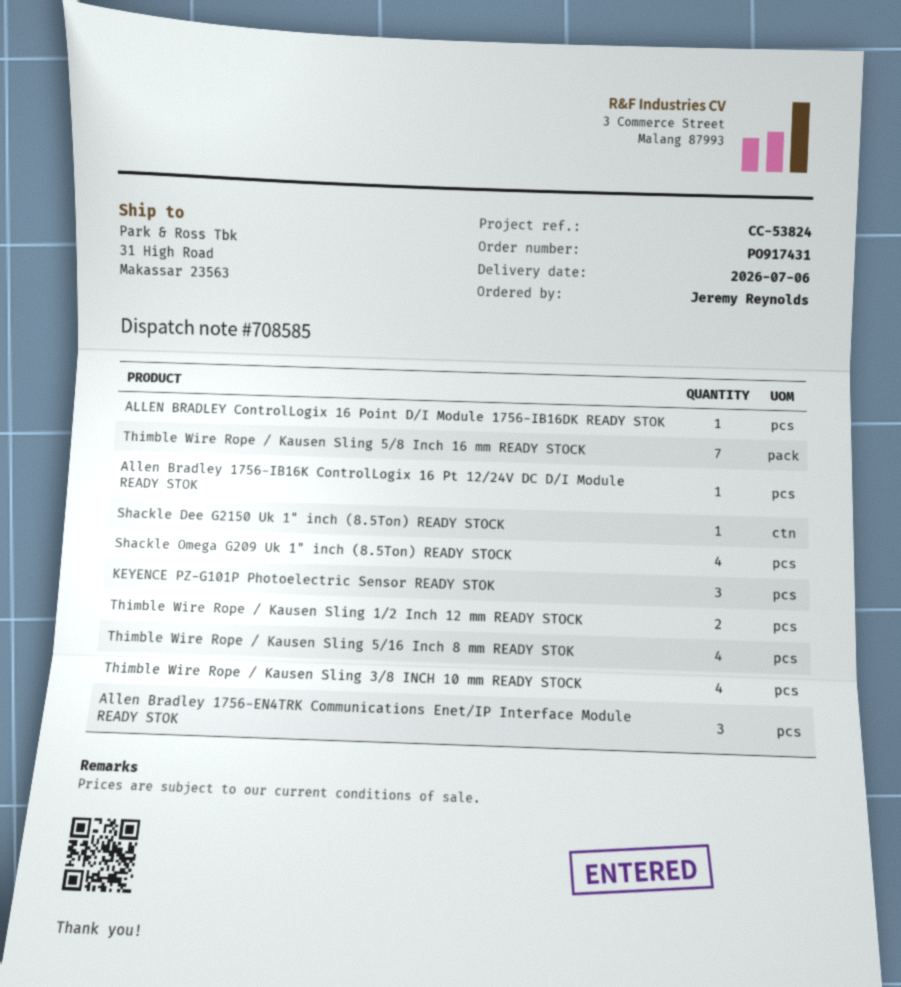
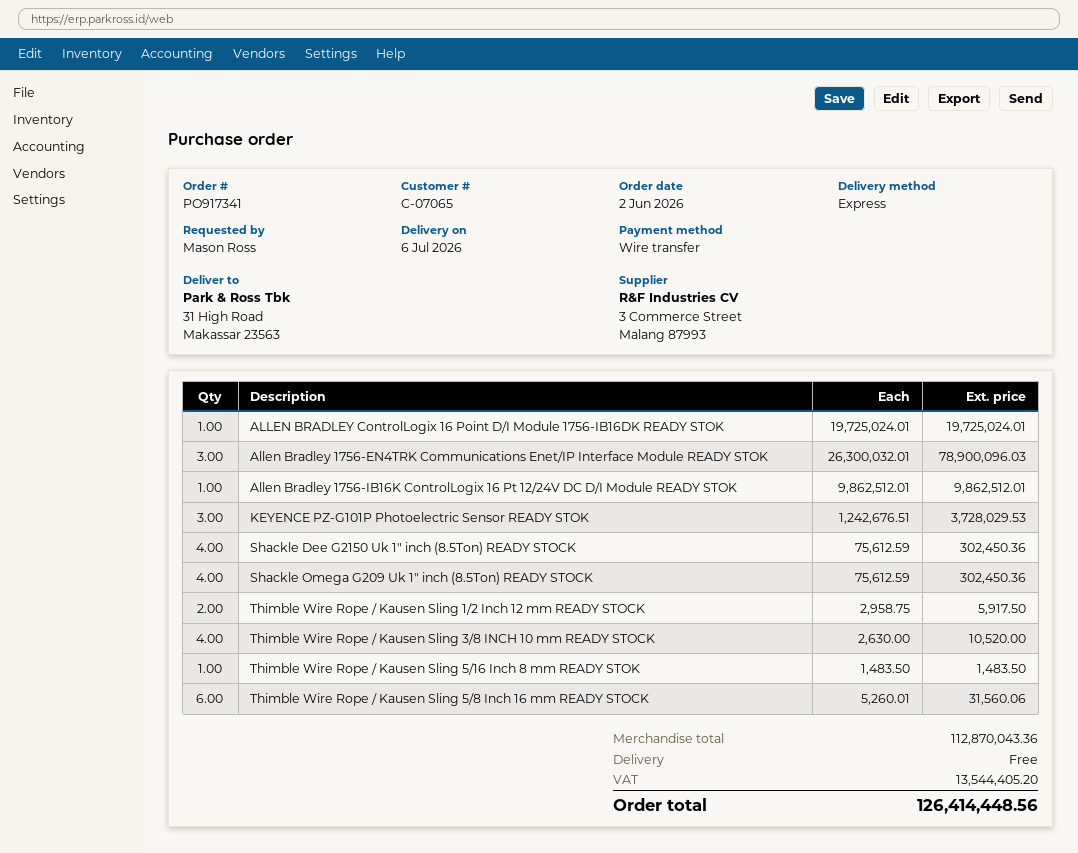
order number: PO917431 -> PO917341
ordered by: Jeremy Reynolds -> Mason Ross
Thimble Wire Rope / Kausen Sling 5/8 Inch 16 mm READY STOCK: 7 -> 6
Shackle Dee G2150 Uk 1" inch (8.5Ton) READY STOCK: 1 -> 4
Thimble Wire Rope / Kausen Sling 5/16 Inch 8 mm READY STOK: 4 -> 1

